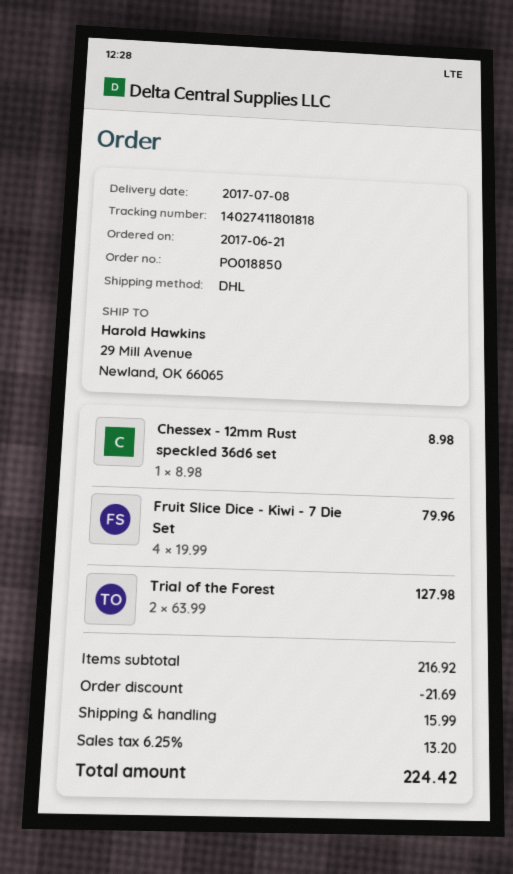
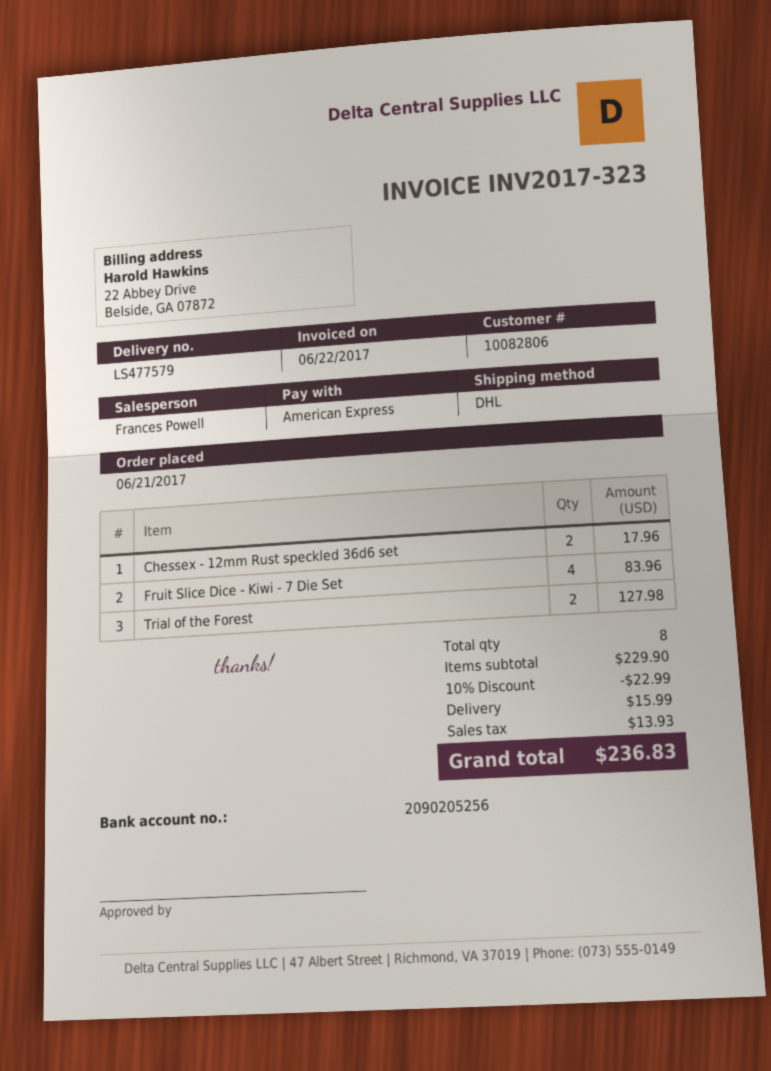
Chessex - 12mm Rust speckled 36d6 set: 1 for 8.98 -> 2 for 17.96
Fruit Slice Dice - Kiwi - 7 Die Set: 4 for 79.96 -> 4 for 83.96
subtotal: 216.92 -> 229.90
discount: 21.69 -> 22.99
tax: 13.20 -> 13.93
total: 224.42 -> 236.83

